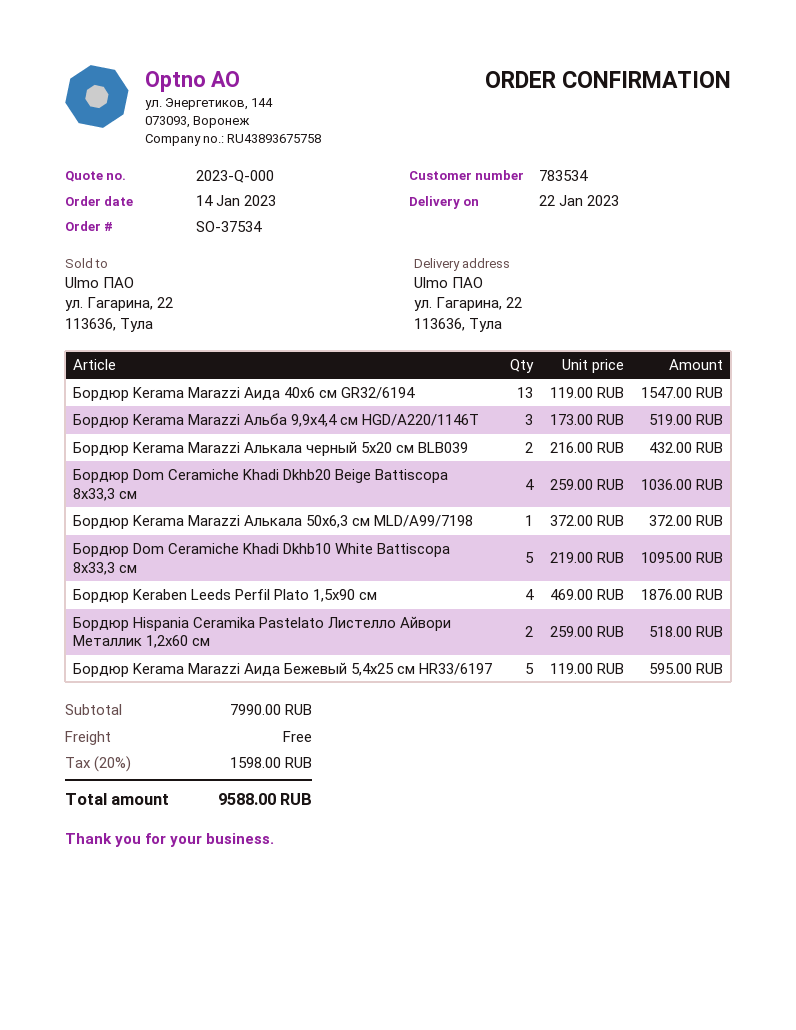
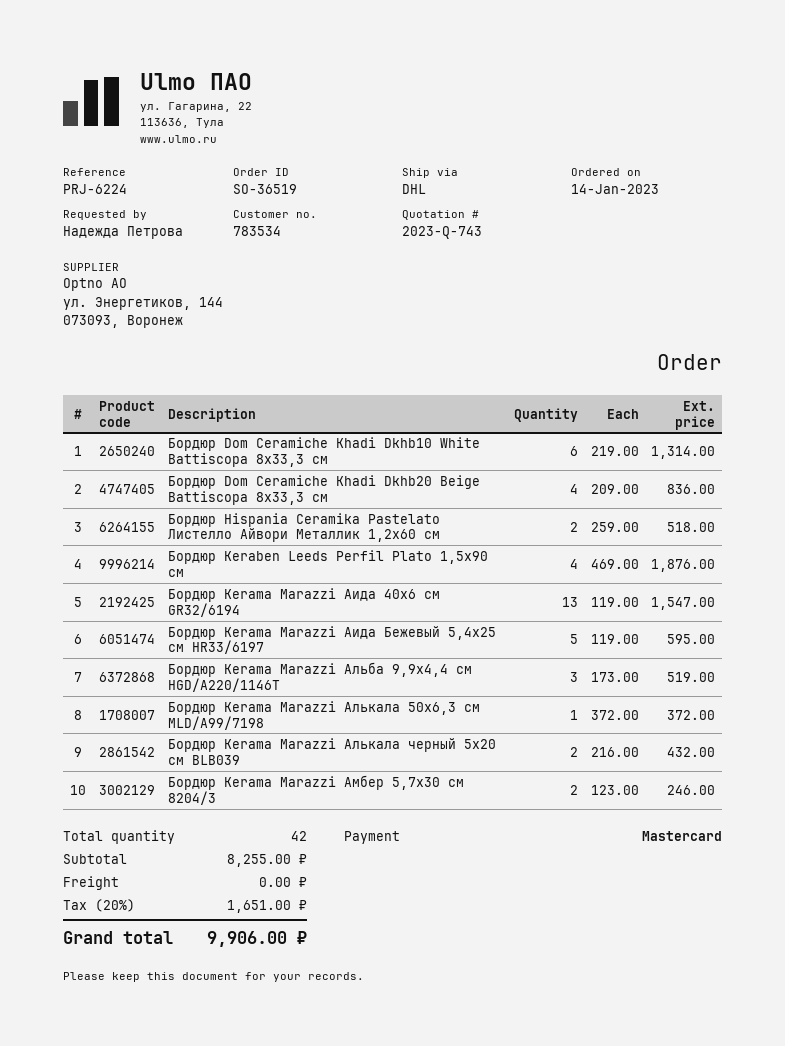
quote number: 2023-Q-000 -> 2023-Q-743
order number: SO-37534 -> SO-36519
Бордюр Dom Ceramiche Khadi Dkhb20 Beige Battiscopa 8x33,3 см: 4 x 259.00 = 1036.00 -> 4 x 209.00 = 836.00
Бордюр Dom Ceramiche Khadi Dkhb10 White Battiscopa 8x33,3 см: 5 x 219.00 = 1095.00 -> 6 x 219.00 = 1314.00
Бордюр Kerama Marazzi Амбер 5,7х30 см 8204/3: none -> 2 x 123.00 = 246.00
subtotal: 7990.00 -> 8255.00
tax: 20% = 1598.00 -> 20% = 1651.00
total: 9588.00 -> 9906.00

